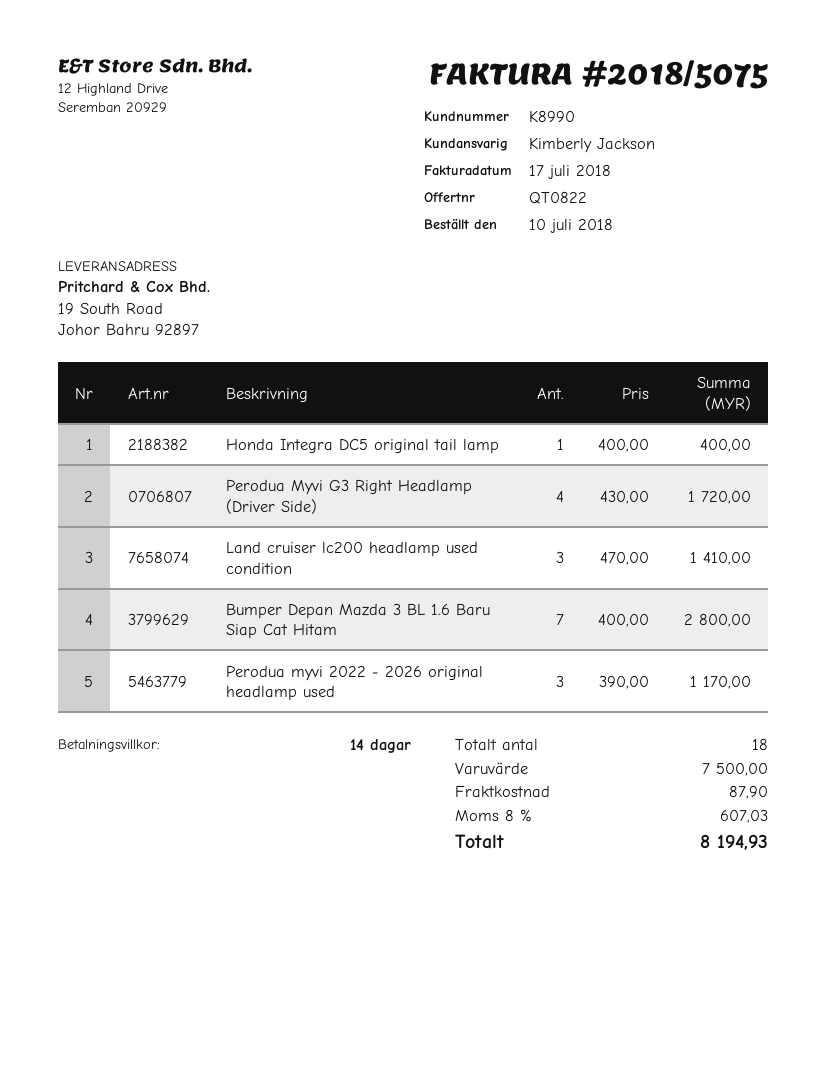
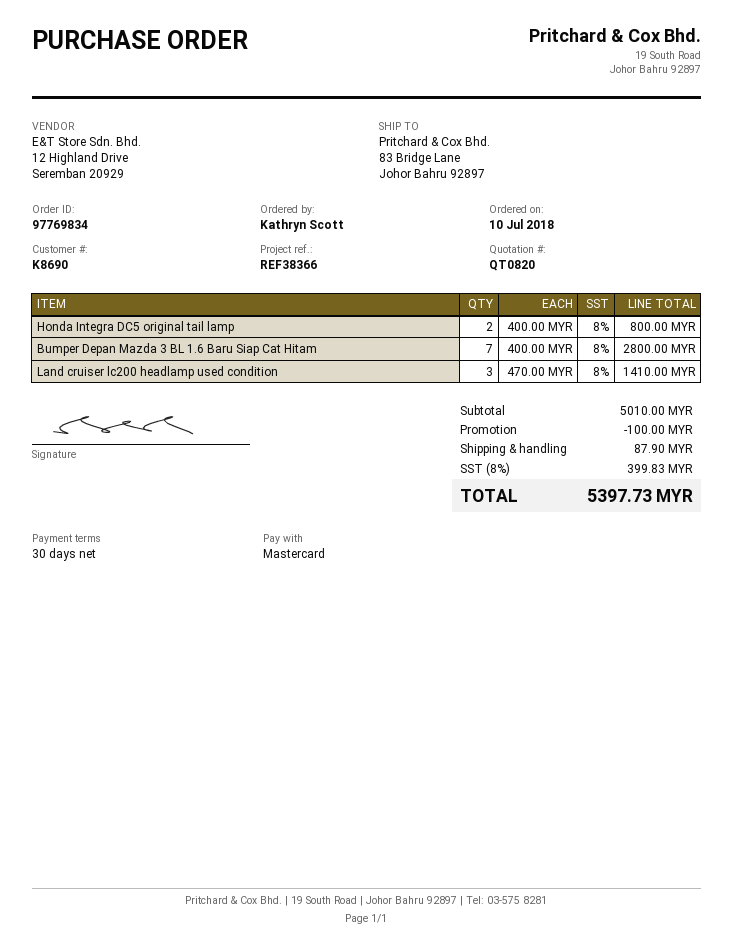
quote number: QT0822 -> QT0820
payment terms: 14 days -> 30 days
customer number: K8990 -> K8690
ship to: 19 South Road, Johor Bahru 92897 -> 83 Bridge Lane, Johor Bahru 92897
Honda Integra DC5 original tail lamp: 1 x 400.00 = 400.00 -> 2 x 400.00 = 800.00
Perodua Myvi G3 Right Headlamp (Driver Side): 4 x 430.00 = 1720.00 -> none
Perodua myvi 2022 - 2026 original headlamp used: 3 x 390.00 = 1170.00 -> none
subtotal: 7500.00 -> 5010.00
discount: none -> 100.00
tax: 8% = 607.03 -> 8% = 399.83
total: 8194.93 -> 5397.73

